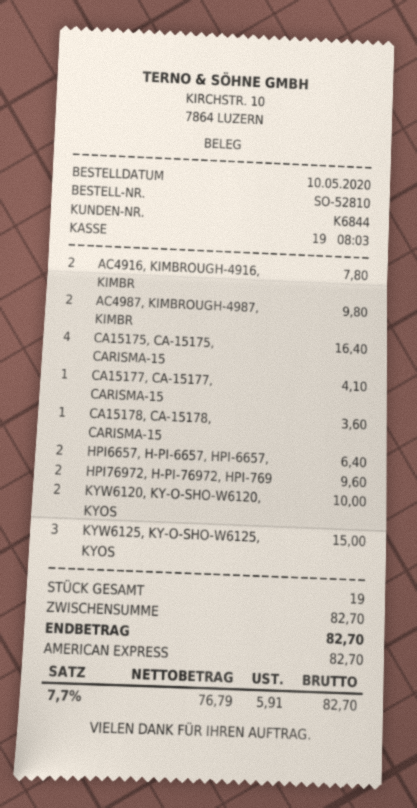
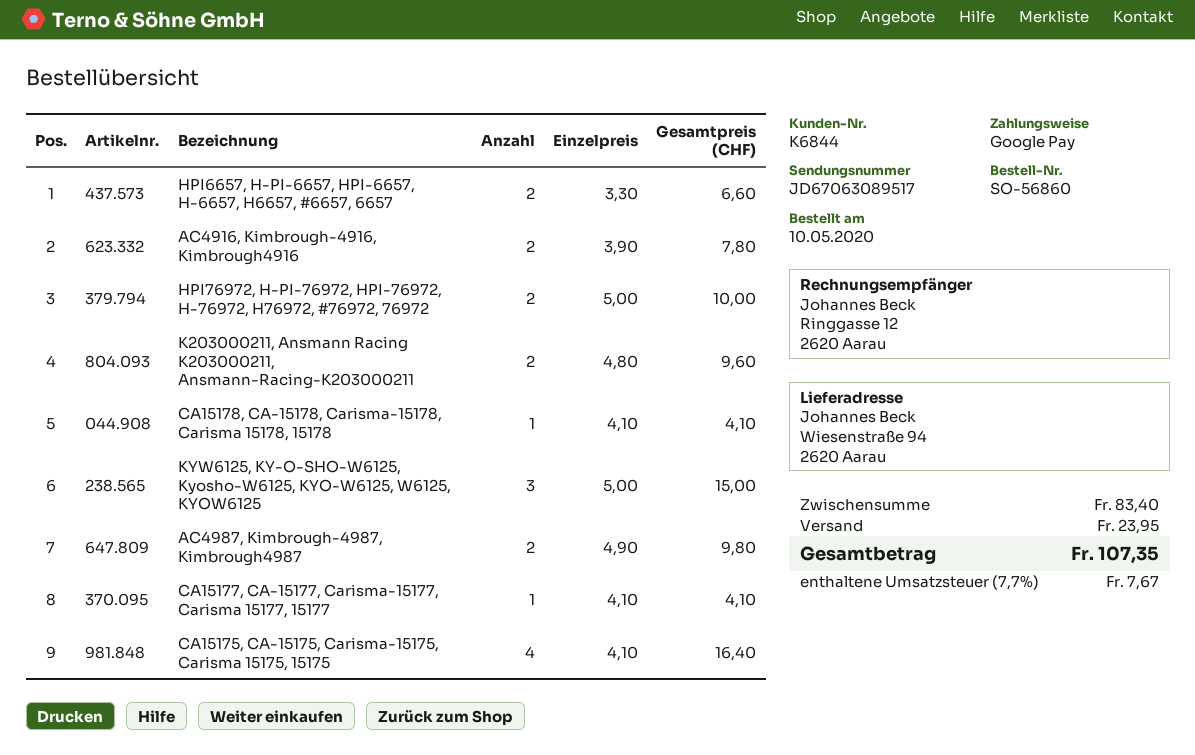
order number: SO-52810 -> SO-56860
payment method: American Express -> Google Pay
CA15178, CA-15178, CARISMA-15: 1 for 3.60 -> 1 for 4.10
HPI6657, H-PI-6657, HPI-6657,: 2 for 6.40 -> 2 for 6.60
HPI76972, H-PI-76972, HPI-769: 2 for 9.60 -> 2 for 10.00
KYW6120, KY-O-SHO-W6120, KYOS: 2 for 10.00 -> none
K203000211, Ansmann Racing K203000211, Ansmann-Racing-K203000211: none -> 2 for 9.60
subtotal: 82.70 -> 83.40
shipping: none -> 23.95
tax: 7.7% = 5.91 -> 7.7% = 7.67
total: 82.70 -> 107.35

